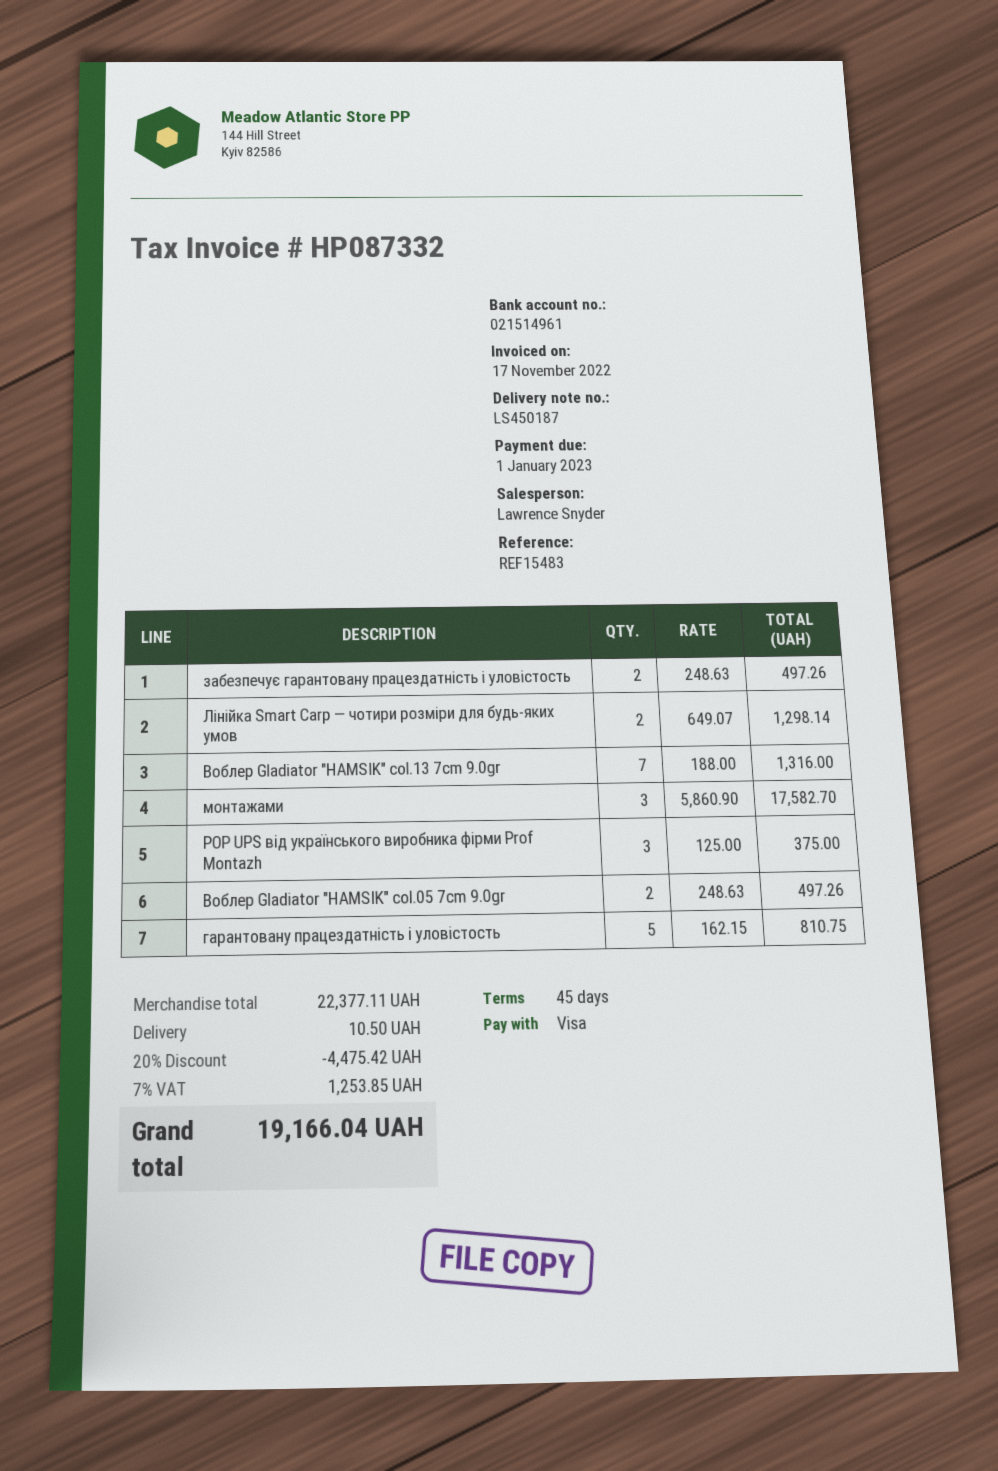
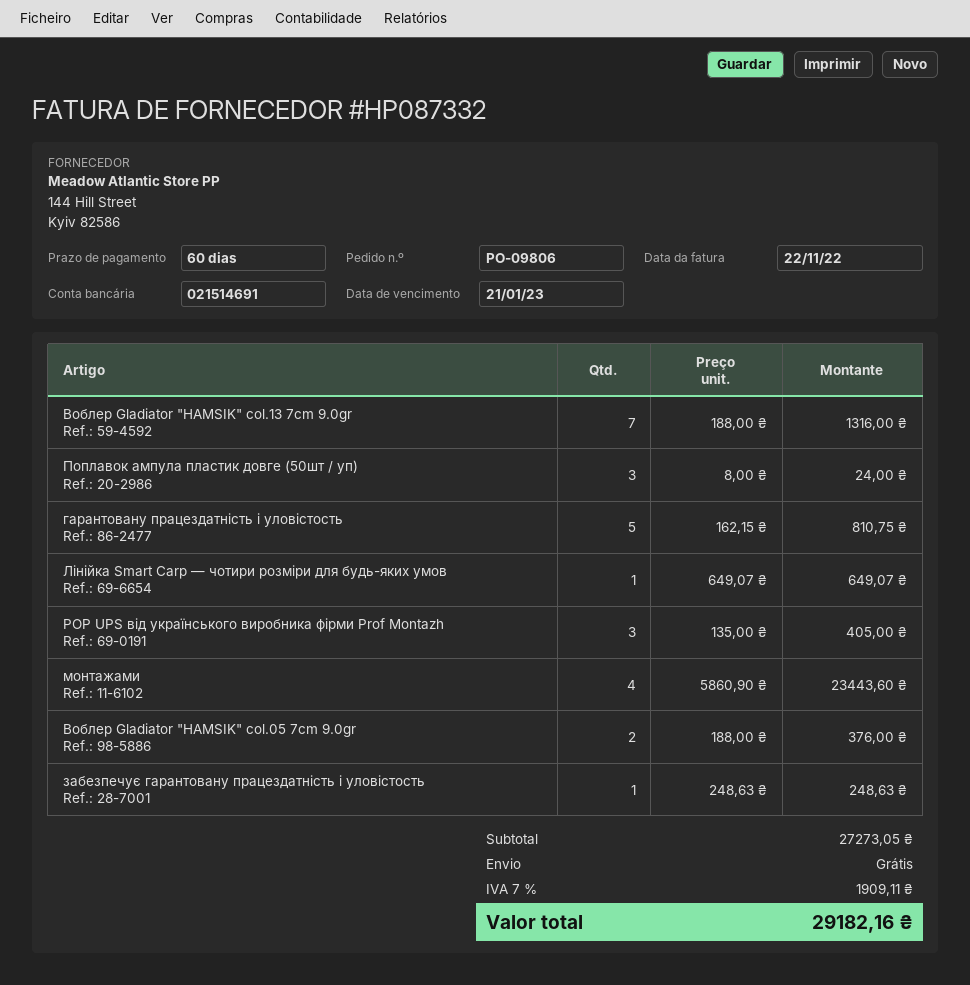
invoice date: 2022-11-17 -> 2022-11-22
payment terms: 45 days -> 60 days
due date: 2023-01-01 -> 2023-01-21
bank account: 021514961 -> 021514691
забезпечує гарантовану працездатність і уловістость: 2 x 248.63 = 497.26 -> 1 x 248.63 = 248.63
Лінійка Smart Carp — чотири розміри для будь-яких умов: 2 x 649.07 = 1298.14 -> 1 x 649.07 = 649.07
монтажами: 3 x 5860.90 = 17582.70 -> 4 x 5860.90 = 23443.60
POP UPS від українського виробника фірми Prof Montazh: 3 x 125.00 = 375.00 -> 3 x 135.00 = 405.00
Воблер Gladiator "HAMSIK" col.05 7cm 9.0gr: 2 x 248.63 = 497.26 -> 2 x 188.00 = 376.00
Поплавок ампула пластик довге (50шт / уп): none -> 3 x 8.00 = 24.00
subtotal: 22377.11 -> 27273.05
discount: 20% = 4475.42 -> none
shipping: 10.50 -> 0.00
tax: 7% = 1253.85 -> 7% = 1909.11
total: 19166.04 -> 29182.16

